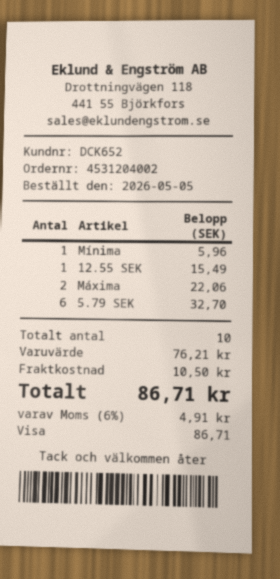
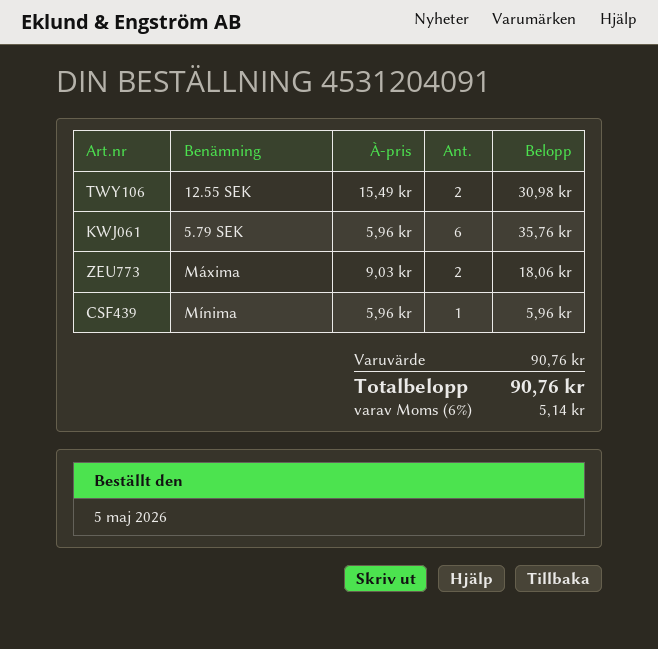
order number: 4531204002 -> 4531204091
12.55 SEK: 1 for 15.49 -> 2 for 30.98
Máxima: 2 for 22.06 -> 2 for 18.06
5.79 SEK: 6 for 32.70 -> 6 for 35.76
subtotal: 76.21 -> 90.76
shipping: 10.50 -> none
tax: 6% = 4.91 -> 6% = 5.14
total: 86.71 -> 90.76

